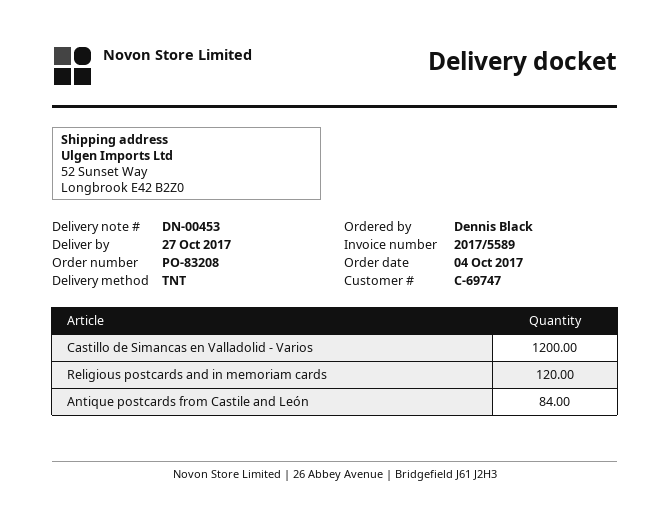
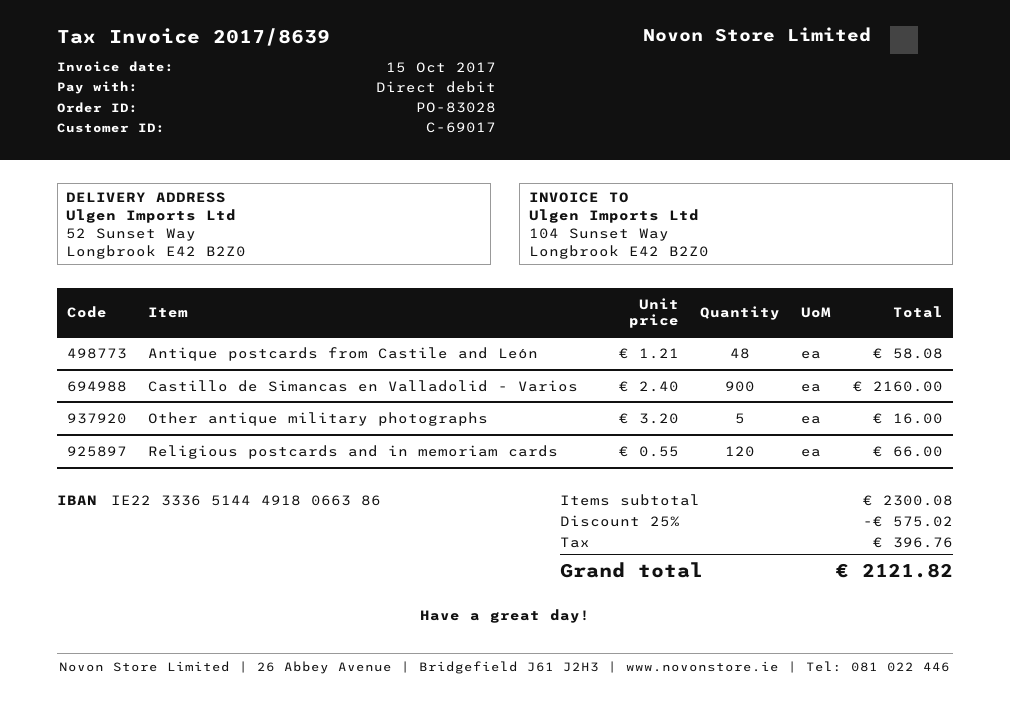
order number: PO-83208 -> PO-83028
invoice number: 2017/5589 -> 2017/8639
customer number: C-69747 -> C-69017
Castillo de Simancas en Valladolid - Varios: 1200 -> 900
Antique postcards from Castile and León: 84 -> 48
Other antique military photographs: none -> 5

